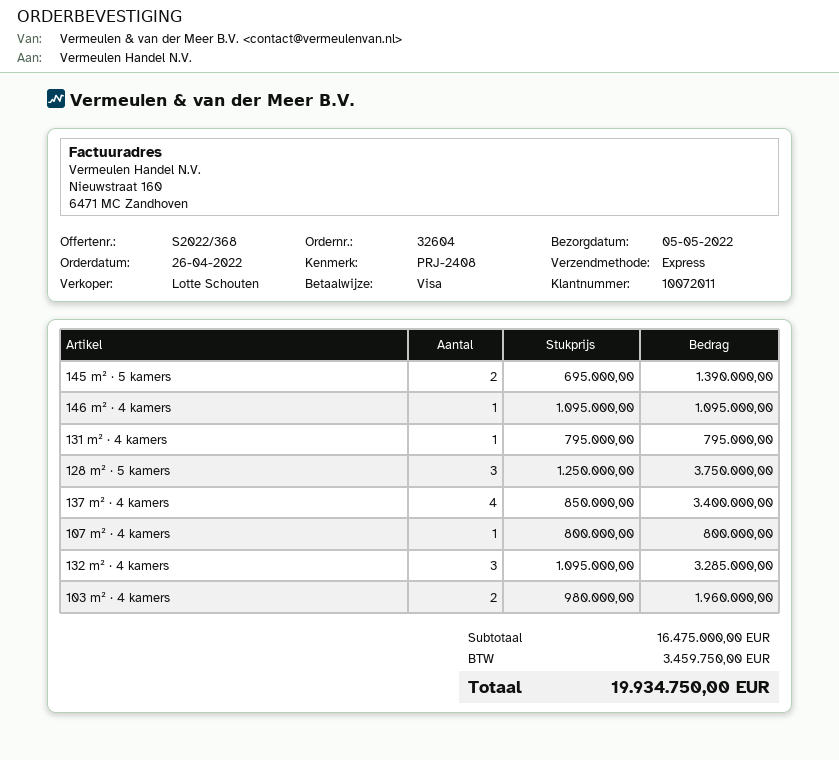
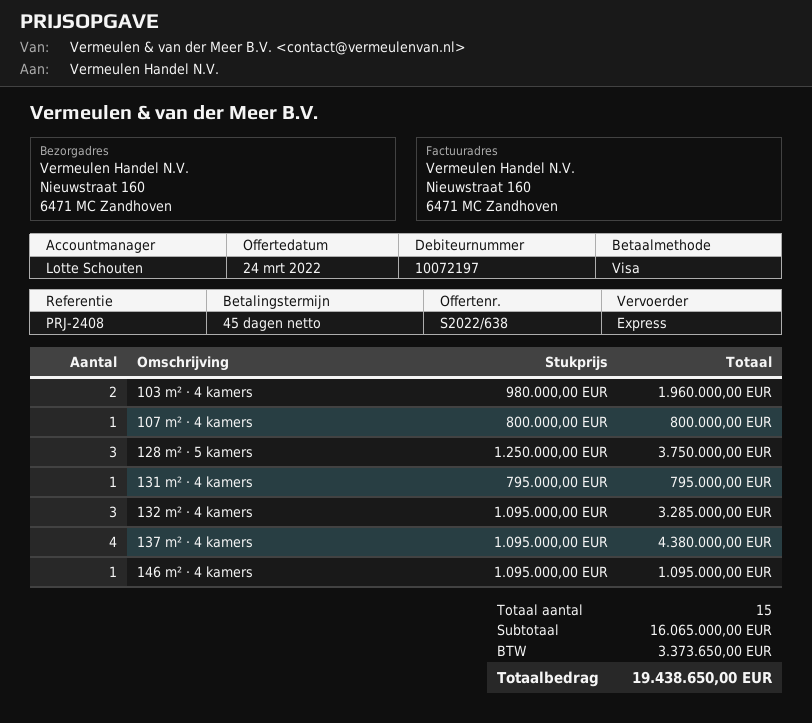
quote number: S2022/368 -> S2022/638
customer number: 10072011 -> 10072197
145 m² · 5 kamers: 2 x 695000.00 = 1390000.00 -> none
137 m² · 4 kamers: 4 x 850000.00 = 3400000.00 -> 4 x 1095000.00 = 4380000.00
subtotal: 16475000.00 -> 16065000.00
tax: 3459750.00 -> 3373650.00
total: 19934750.00 -> 19438650.00

